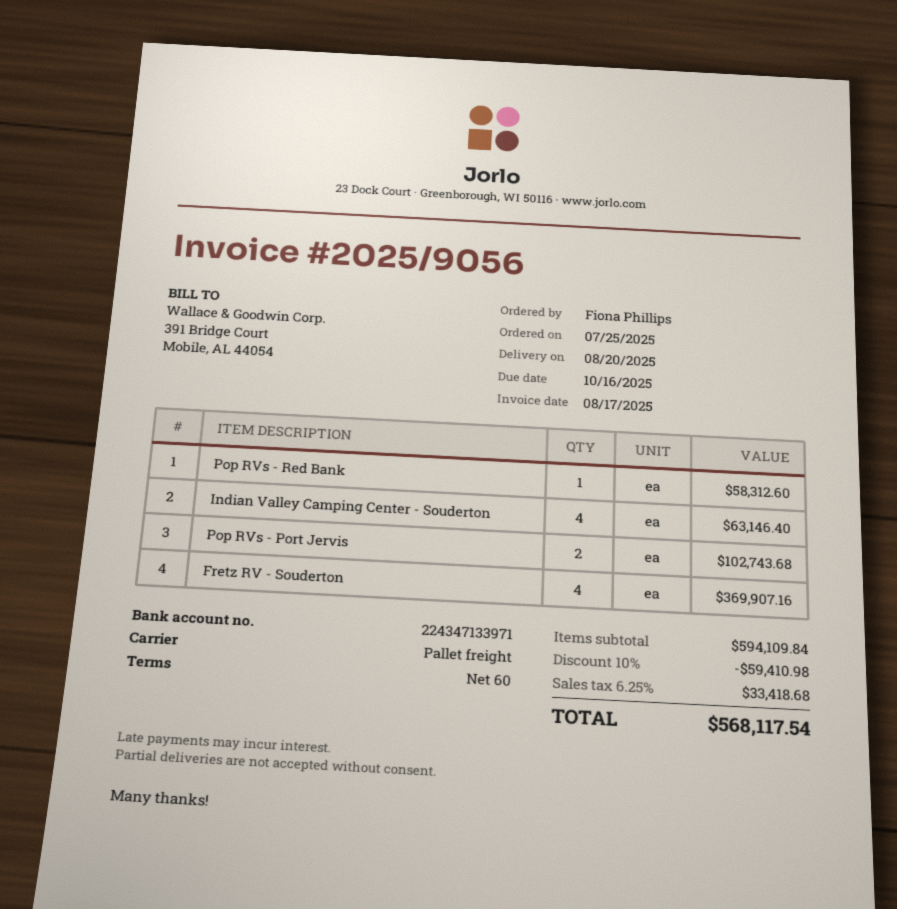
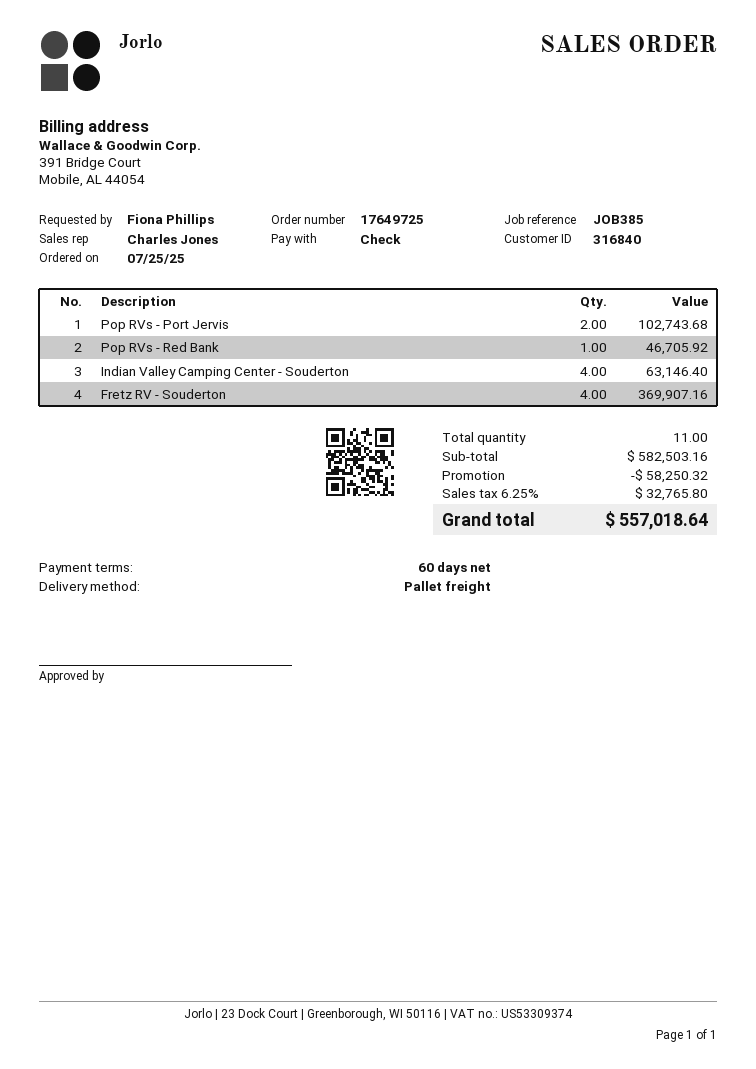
Pop RVs - Red Bank: 1 for 58312.60 -> 1 for 46705.92
subtotal: 594109.84 -> 582503.16
discount: 59410.98 -> 58250.32
tax: 6.25% = 33418.68 -> 6.25% = 32765.80
total: 568117.54 -> 557018.64

